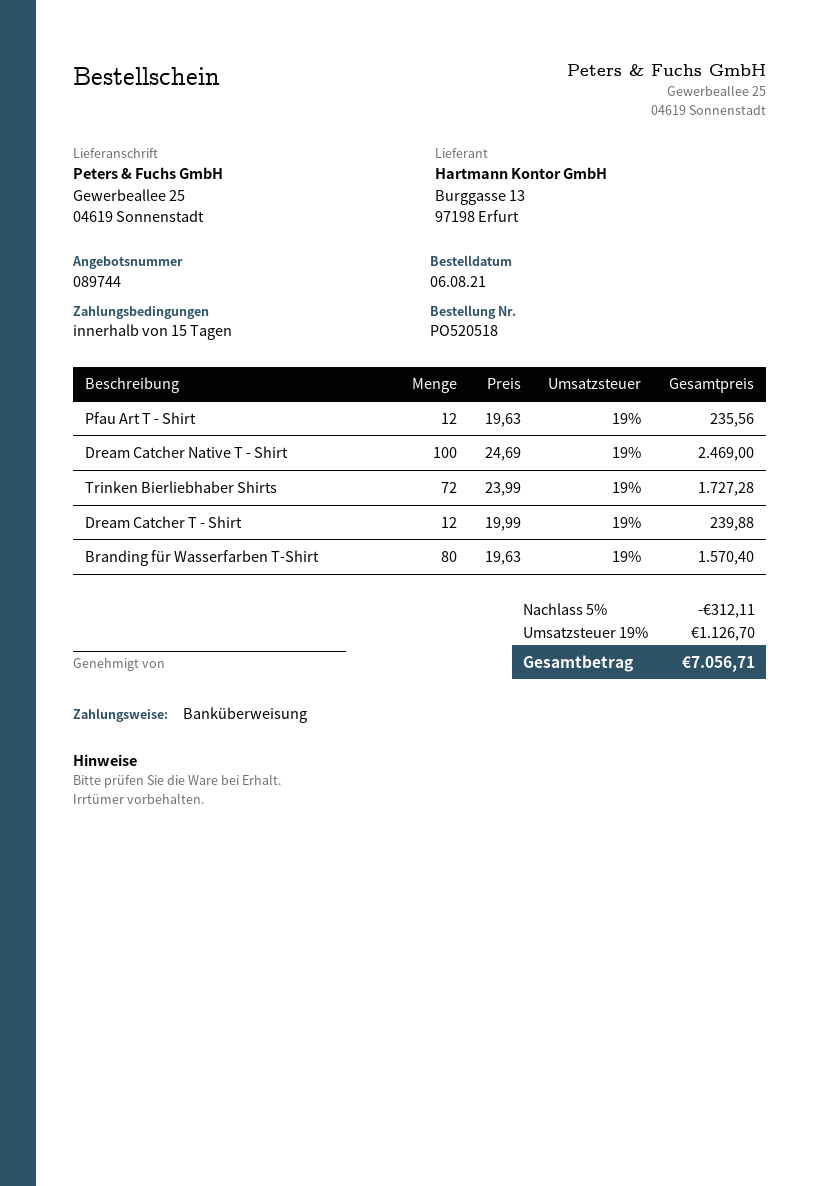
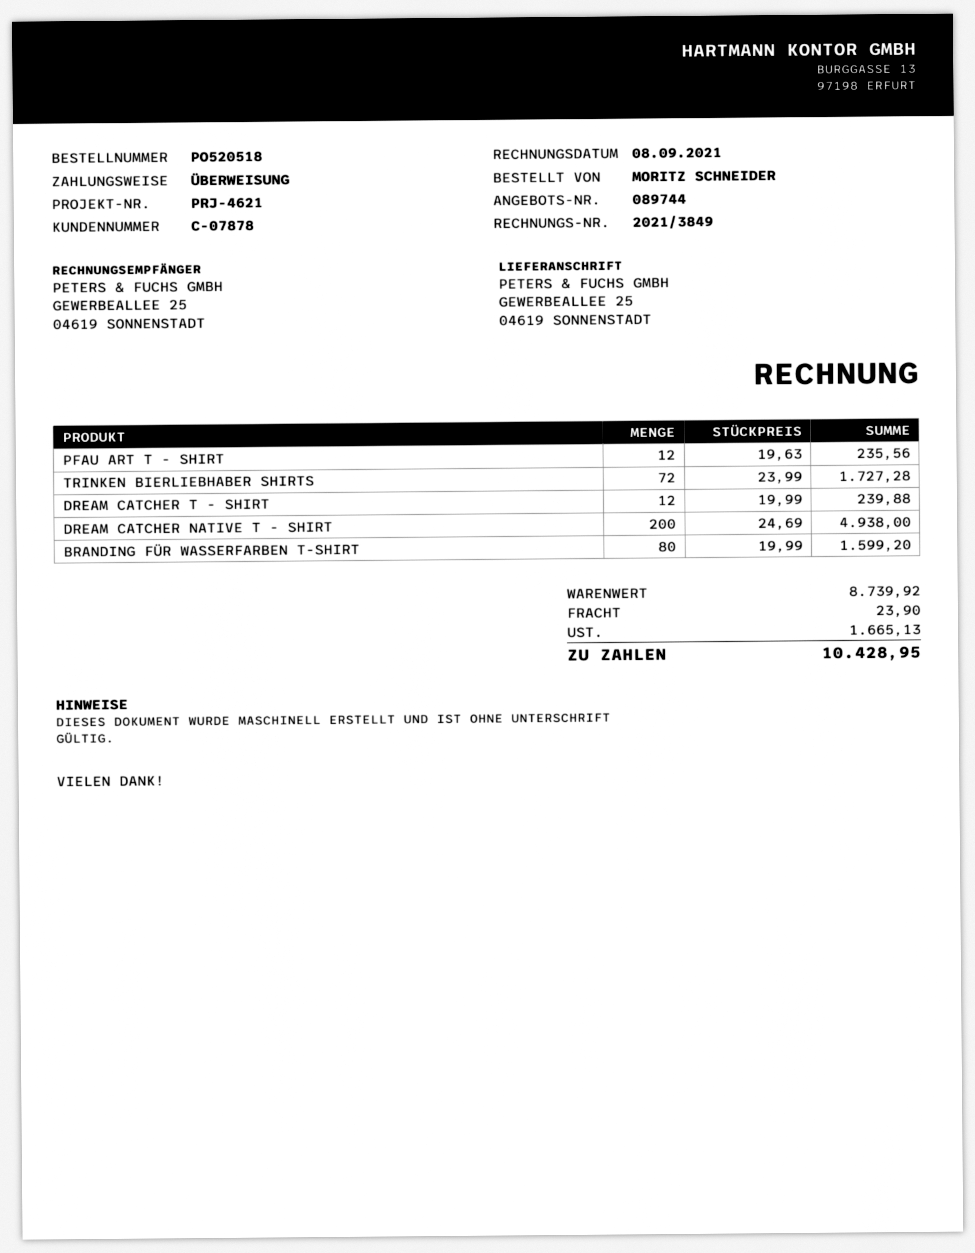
Dream Catcher Native T - Shirt: 100 x 24.69 = 2469.00 -> 200 x 24.69 = 4938.00
Branding für Wasserfarben T-Shirt: 80 x 19.63 = 1570.40 -> 80 x 19.99 = 1599.20
discount: 5% = 312.11 -> none
shipping: none -> 23.90
tax: 1126.70 -> 1665.13
total: 7056.71 -> 10428.95

